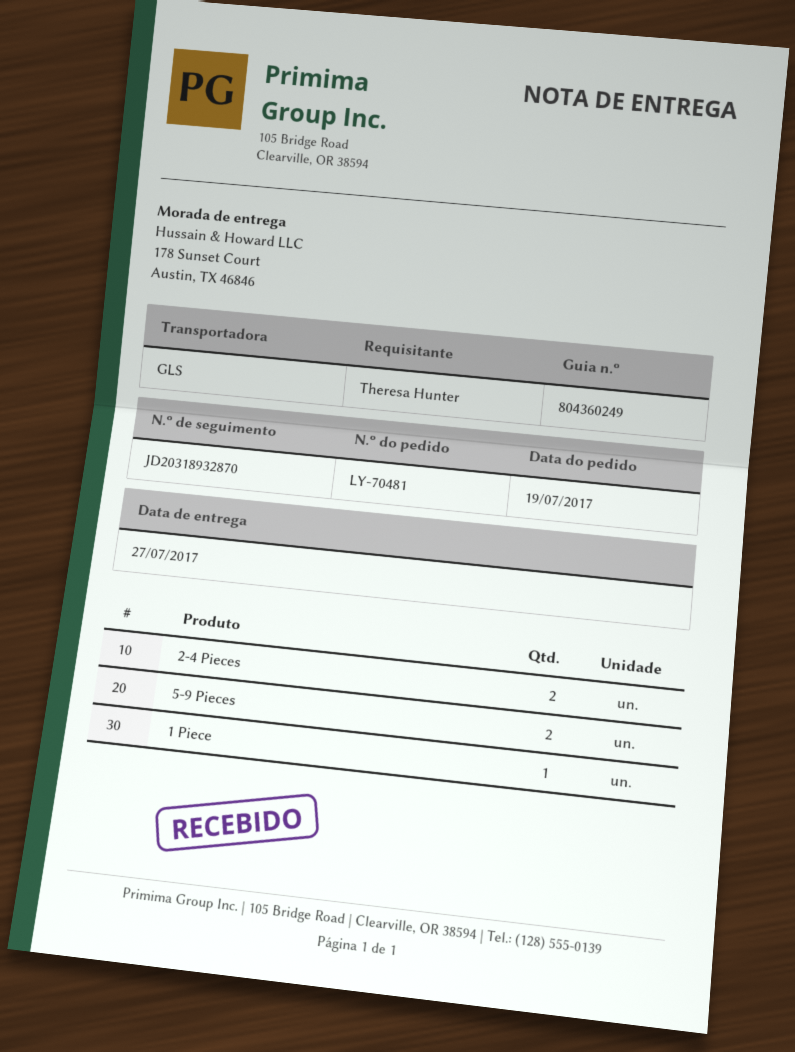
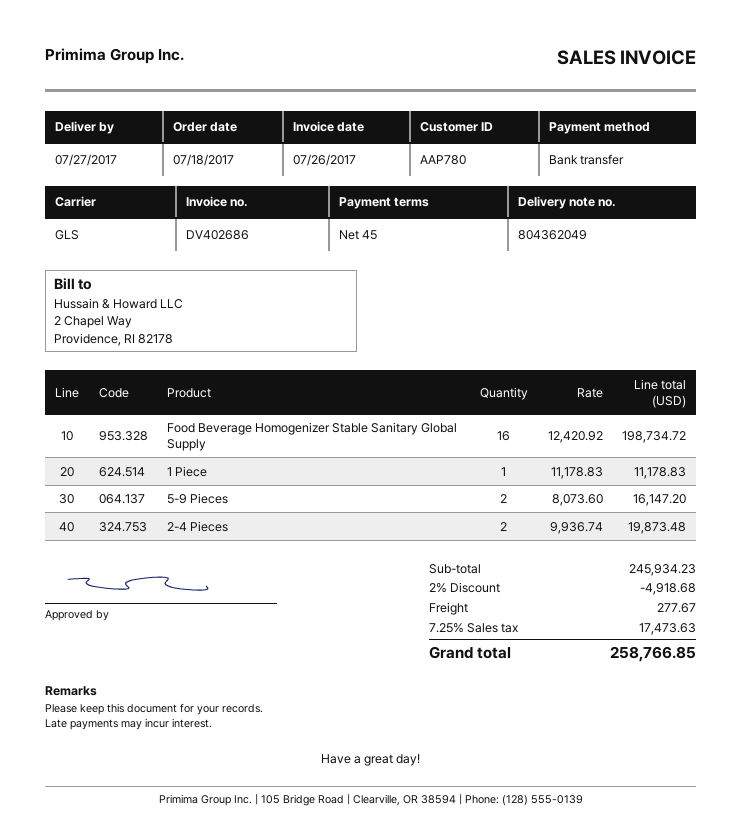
order date: 2017-07-19 -> 2017-07-18
delivery note number: 804360249 -> 804362049
Food Beverage Homogenizer Stable Sanitary Global Supply: none -> 16

